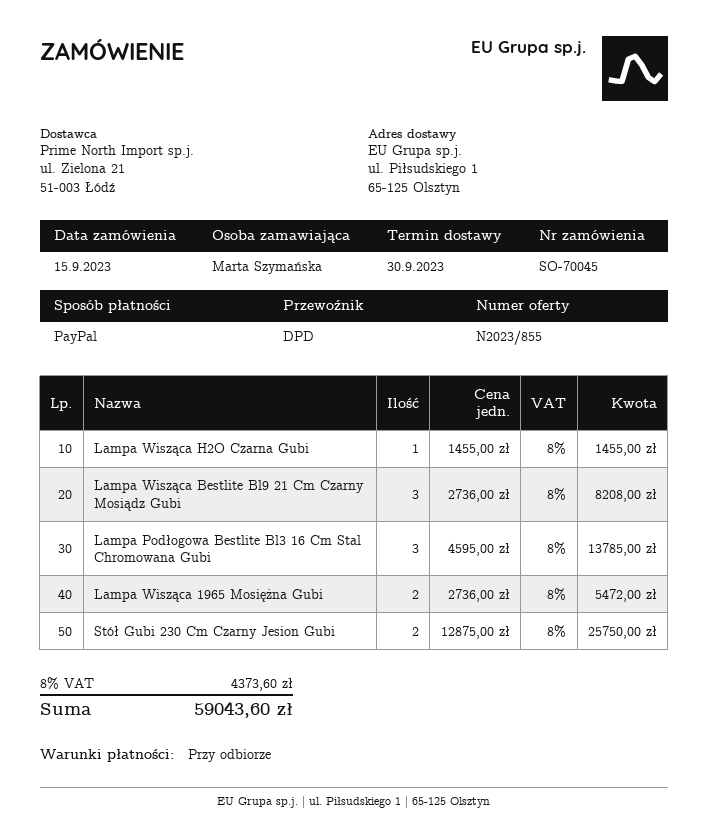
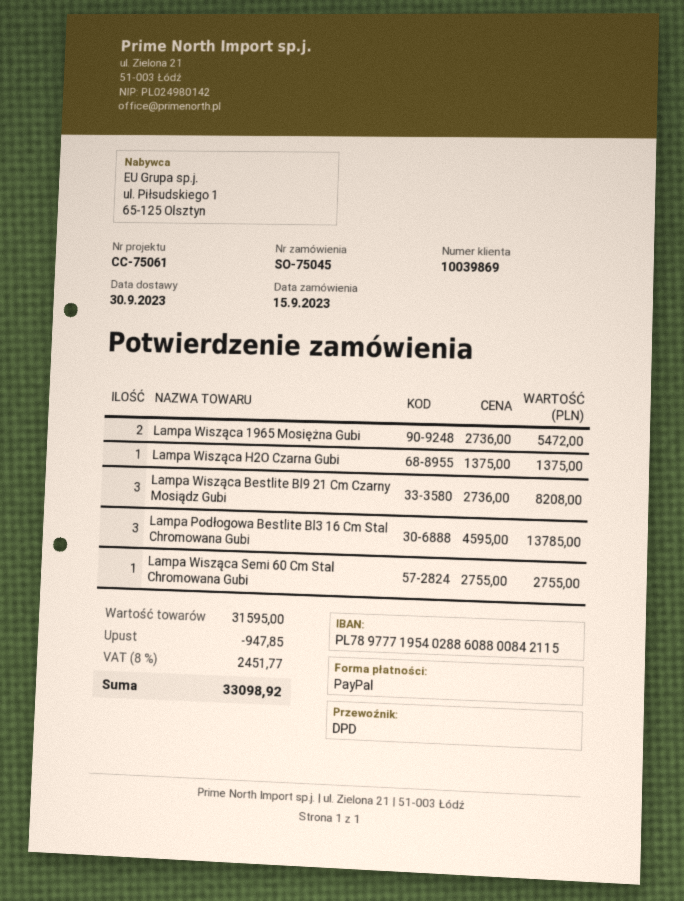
order number: SO-70045 -> SO-75045
Lampa Wisząca H2O Czarna Gubi: 1 x 1455.00 = 1455.00 -> 1 x 1375.00 = 1375.00
Stół Gubi 230 Cm Czarny Jesion Gubi: 2 x 12875.00 = 25750.00 -> none
Lampa Wisząca Semi 60 Cm Stal Chromowana Gubi: none -> 1 x 2755.00 = 2755.00
discount: none -> 947.85
tax: 8% = 4373.60 -> 8% = 2451.77
total: 59043.60 -> 33098.92

